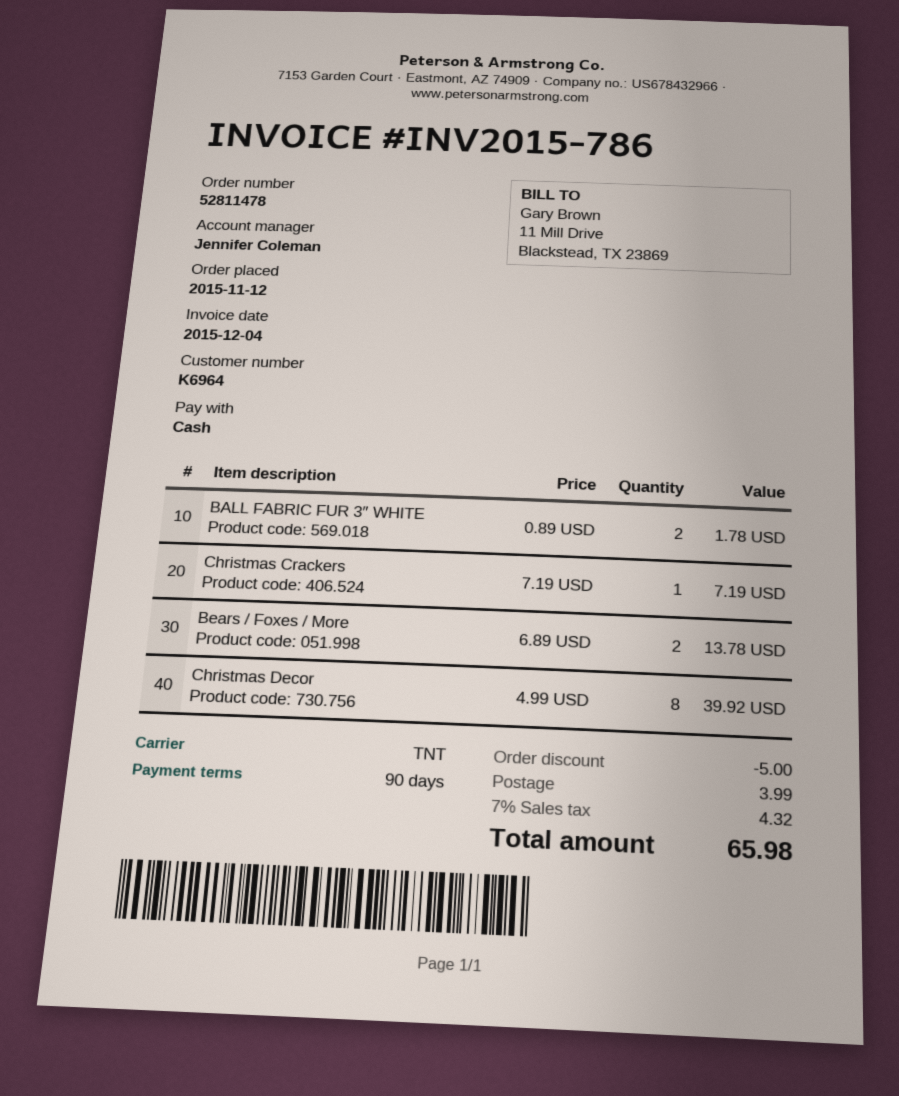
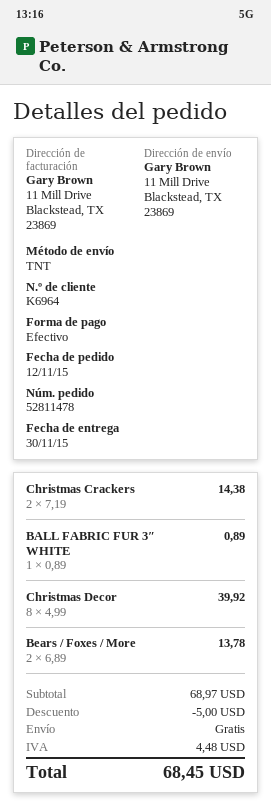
BALL FABRIC FUR 3″ WHITE: 2 x 0.89 = 1.78 -> 1 x 0.89 = 0.89
Christmas Crackers: 1 x 7.19 = 7.19 -> 2 x 7.19 = 14.38
shipping: 3.99 -> 0.00
tax: 4.32 -> 4.48
total: 65.98 -> 68.45

